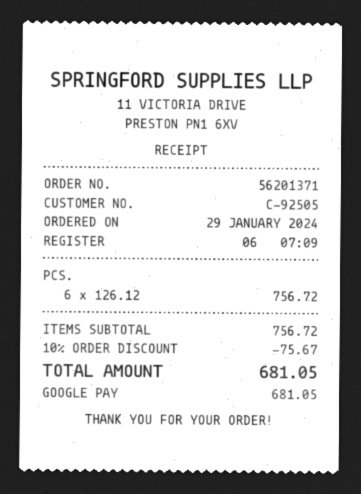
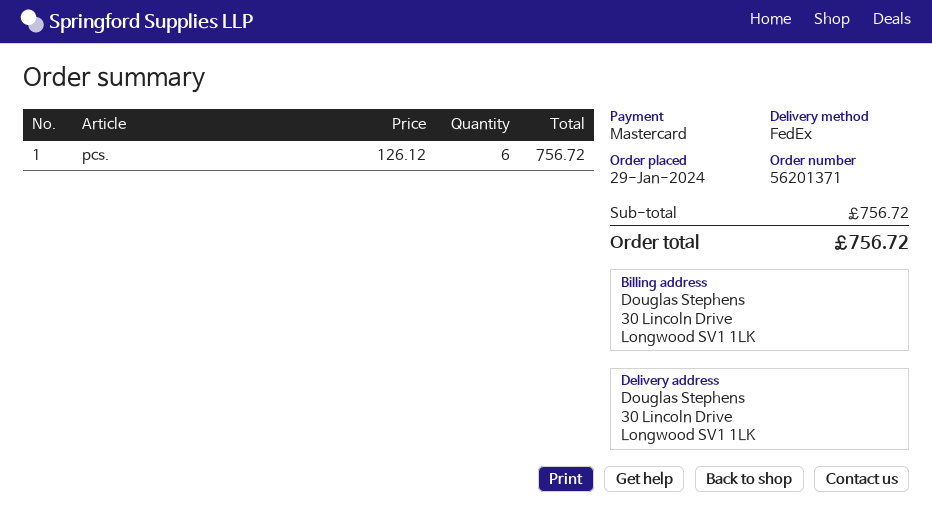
payment method: Google Pay -> Mastercard
discount: 10% = 75.67 -> none
total: 681.05 -> 756.72

